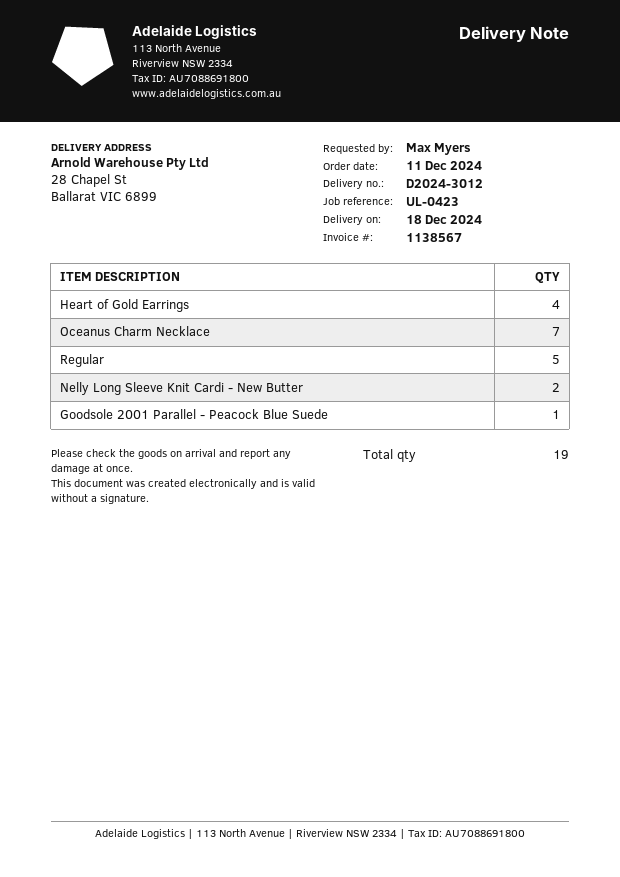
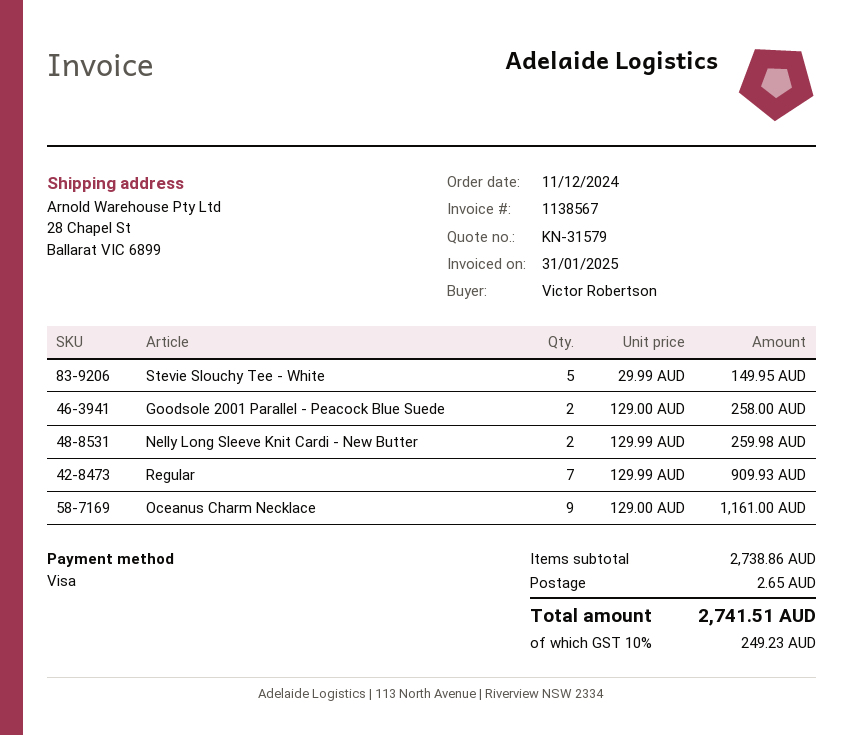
ordered by: Max Myers -> Victor Robertson
Heart of Gold Earrings: 4 -> none
Oceanus Charm Necklace: 7 -> 9
Regular: 5 -> 7
Goodsole 2001 Parallel - Peacock Blue Suede: 1 -> 2
Stevie Slouchy Tee - White: none -> 5

